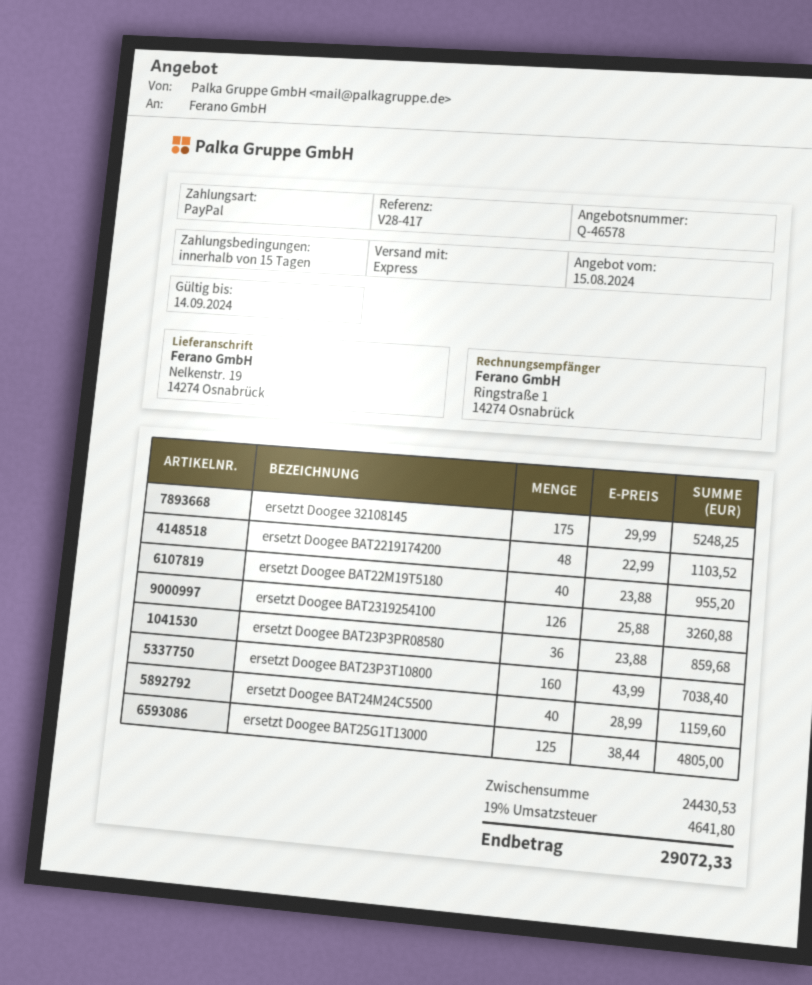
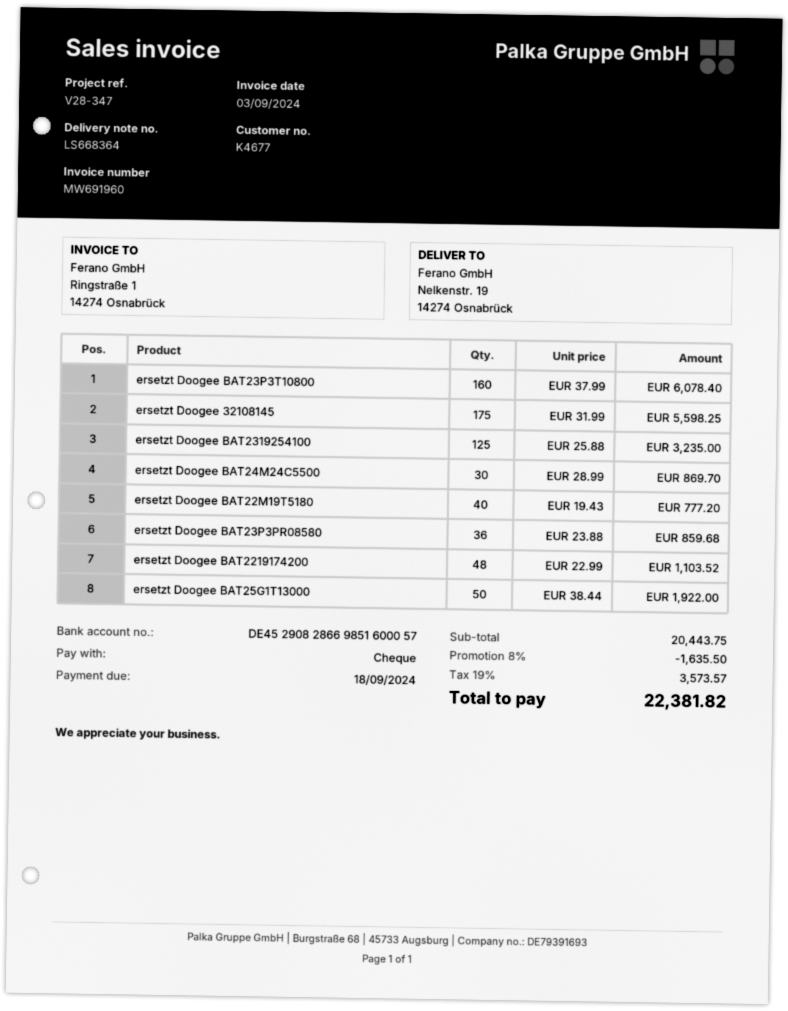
reference: V28-417 -> V28-347
payment method: PayPal -> cheque
ersetzt Doogee 32108145: 175 x 29.99 = 5248.25 -> 175 x 31.99 = 5598.25
ersetzt Doogee BAT22M19T5180: 40 x 23.88 = 955.20 -> 40 x 19.43 = 777.20
ersetzt Doogee BAT2319254100: 126 x 25.88 = 3260.88 -> 125 x 25.88 = 3235.00
ersetzt Doogee BAT23P3T10800: 160 x 43.99 = 7038.40 -> 160 x 37.99 = 6078.40
ersetzt Doogee BAT24M24C5500: 40 x 28.99 = 1159.60 -> 30 x 28.99 = 869.70
ersetzt Doogee BAT25G1T13000: 125 x 38.44 = 4805.00 -> 50 x 38.44 = 1922.00
subtotal: 24430.53 -> 20443.75
discount: none -> 8% = 1635.50
tax: 19% = 4641.80 -> 19% = 3573.57
total: 29072.33 -> 22381.82

